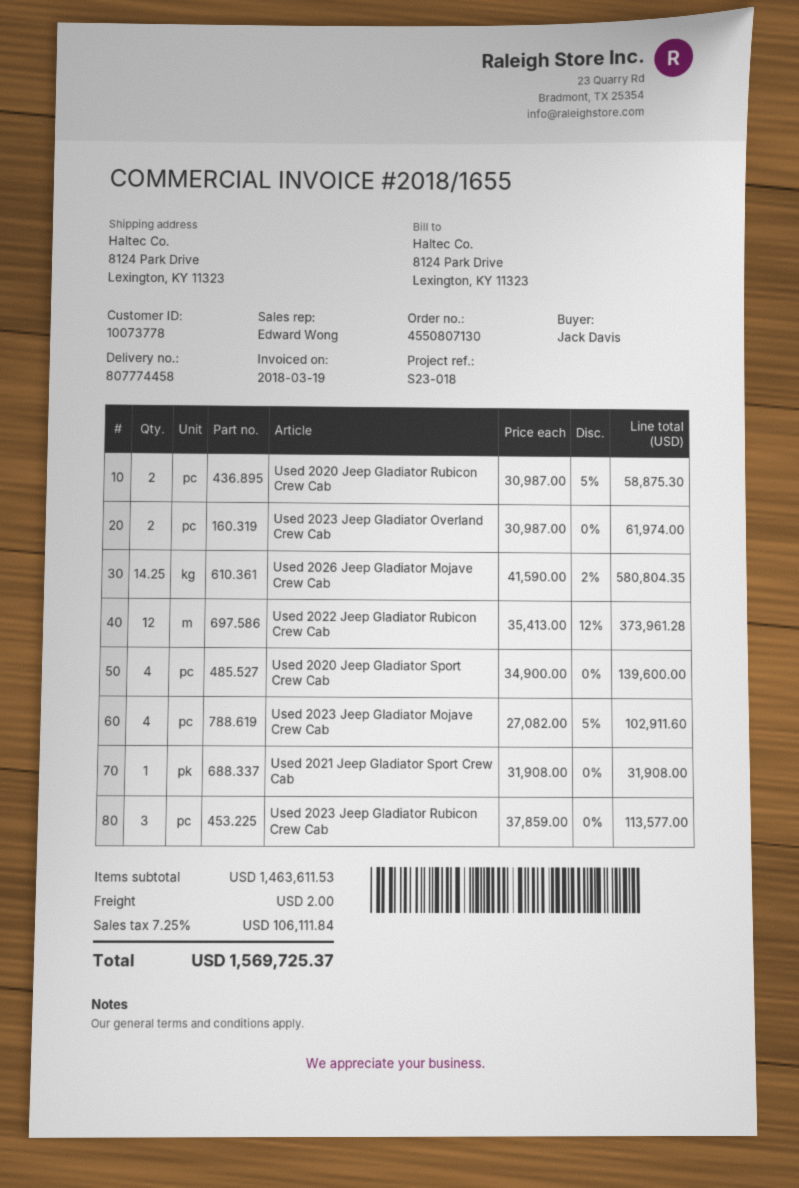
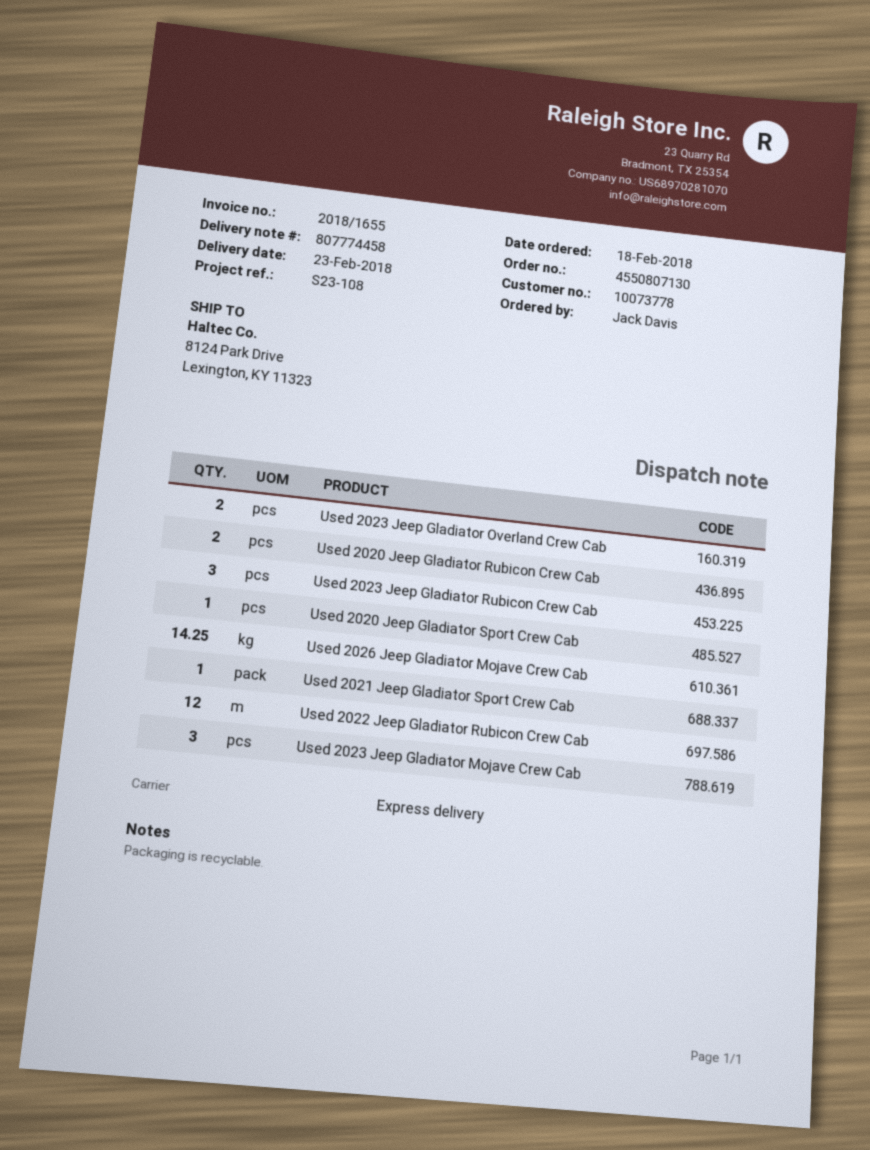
reference: S23-018 -> S23-108
Used 2020 Jeep Gladiator Sport Crew Cab: 4 -> 1
Used 2023 Jeep Gladiator Mojave Crew Cab: 4 -> 3

